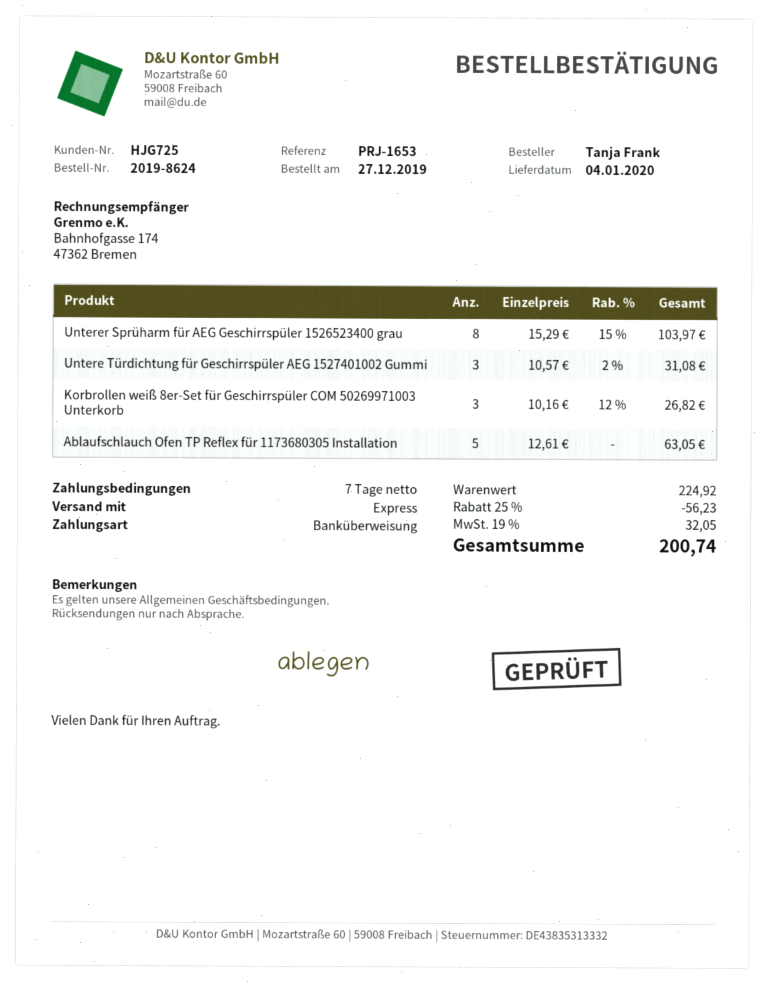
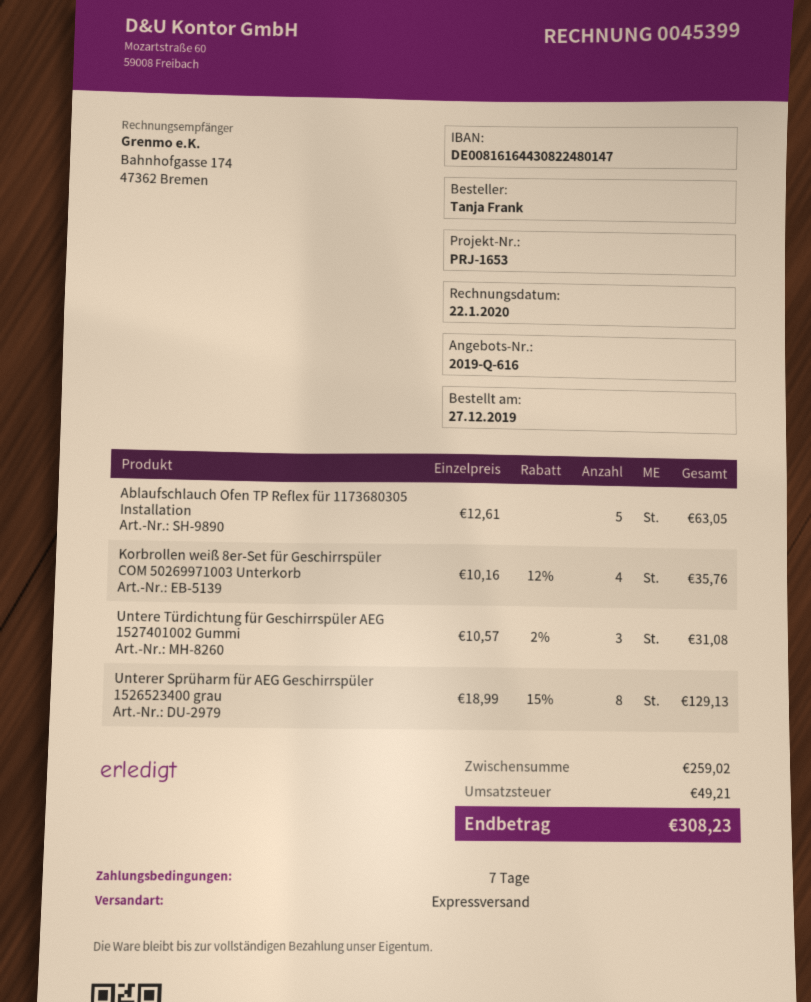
Unterer Sprüharm für AEG Geschirrspüler 1526523400 grau: 8 x 15.29 - 15% = 103.97 -> 8 x 18.99 - 15% = 129.13
Korbrollen weiß 8er-Set für Geschirrspüler COM 50269971003 Unterkorb: 3 x 10.16 - 12% = 26.82 -> 4 x 10.16 - 12% = 35.76
subtotal: 224.92 -> 259.02
discount: 25% = 56.23 -> none
tax: 32.05 -> 49.21
total: 200.74 -> 308.23

